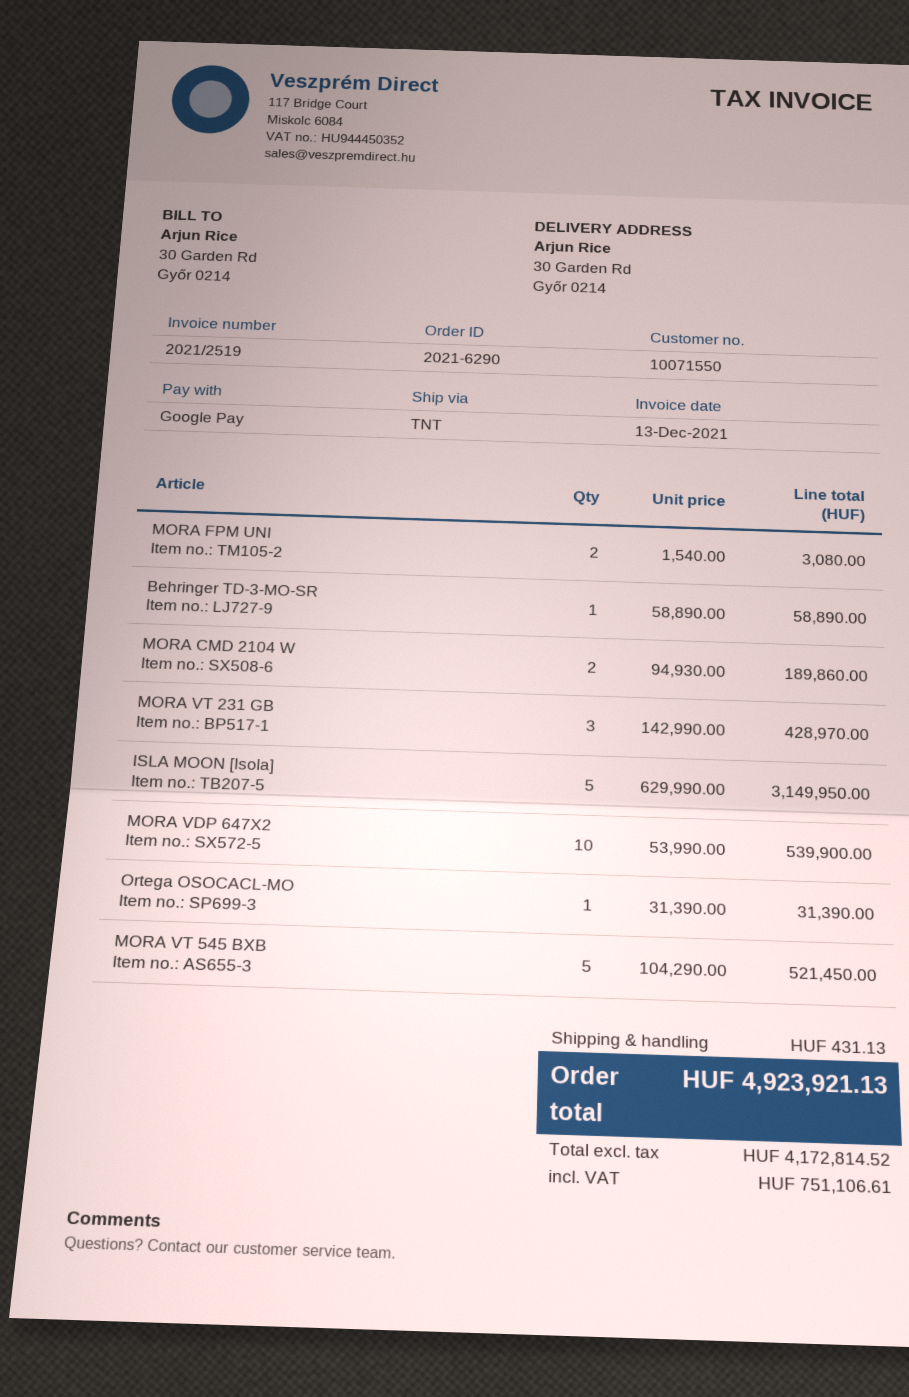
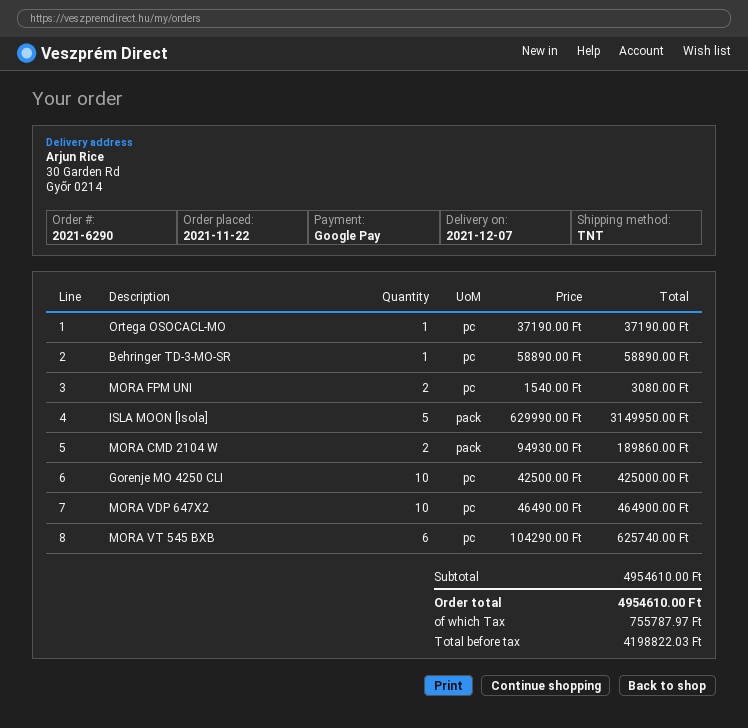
MORA VT 231 GB: 3 x 142990.00 = 428970.00 -> none
MORA VDP 647X2: 10 x 53990.00 = 539900.00 -> 10 x 46490.00 = 464900.00
Ortega OSOCACL-MO: 1 x 31390.00 = 31390.00 -> 1 x 37190.00 = 37190.00
MORA VT 545 BXB: 5 x 104290.00 = 521450.00 -> 6 x 104290.00 = 625740.00
Gorenje MO 4250 CLI: none -> 10 x 42500.00 = 425000.00
shipping: 431.13 -> none
net: 4172814.52 -> 4198822.03
tax: 751106.61 -> 755787.97
total: 4923921.13 -> 4954610.00

